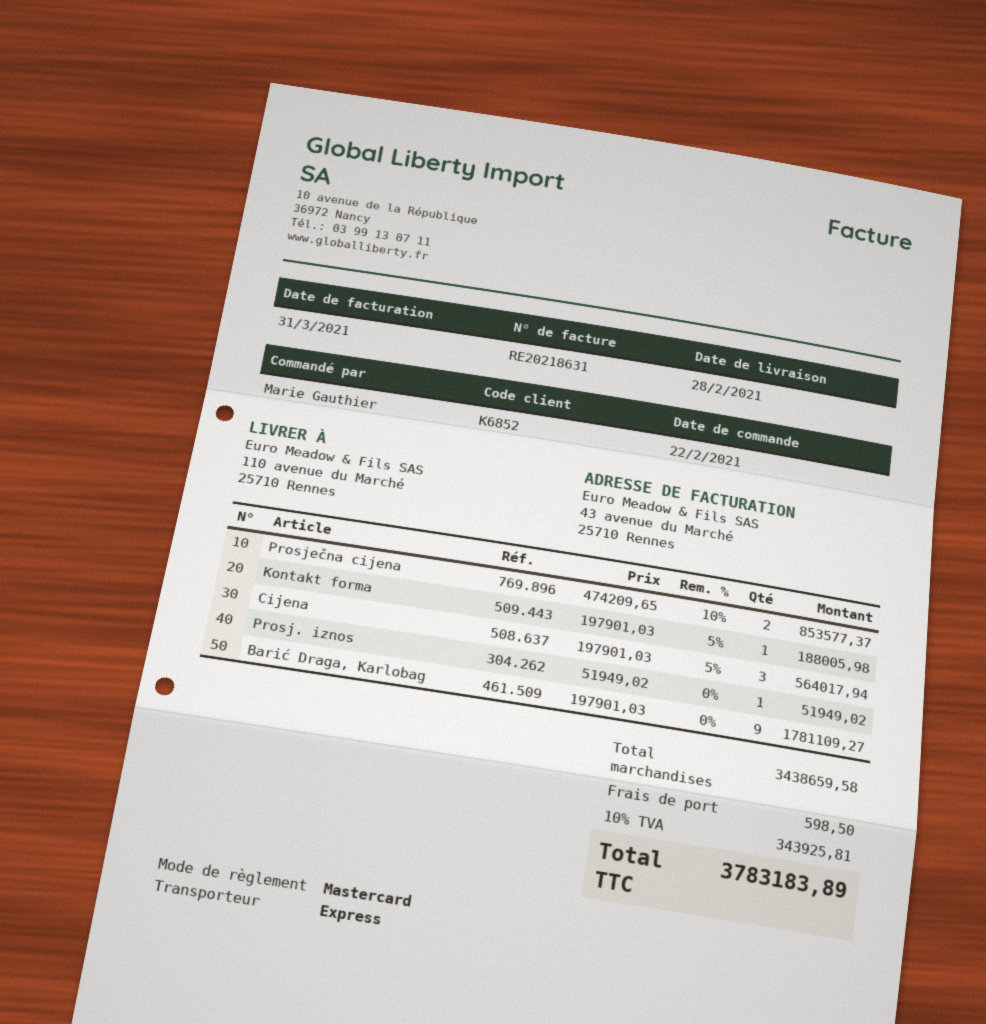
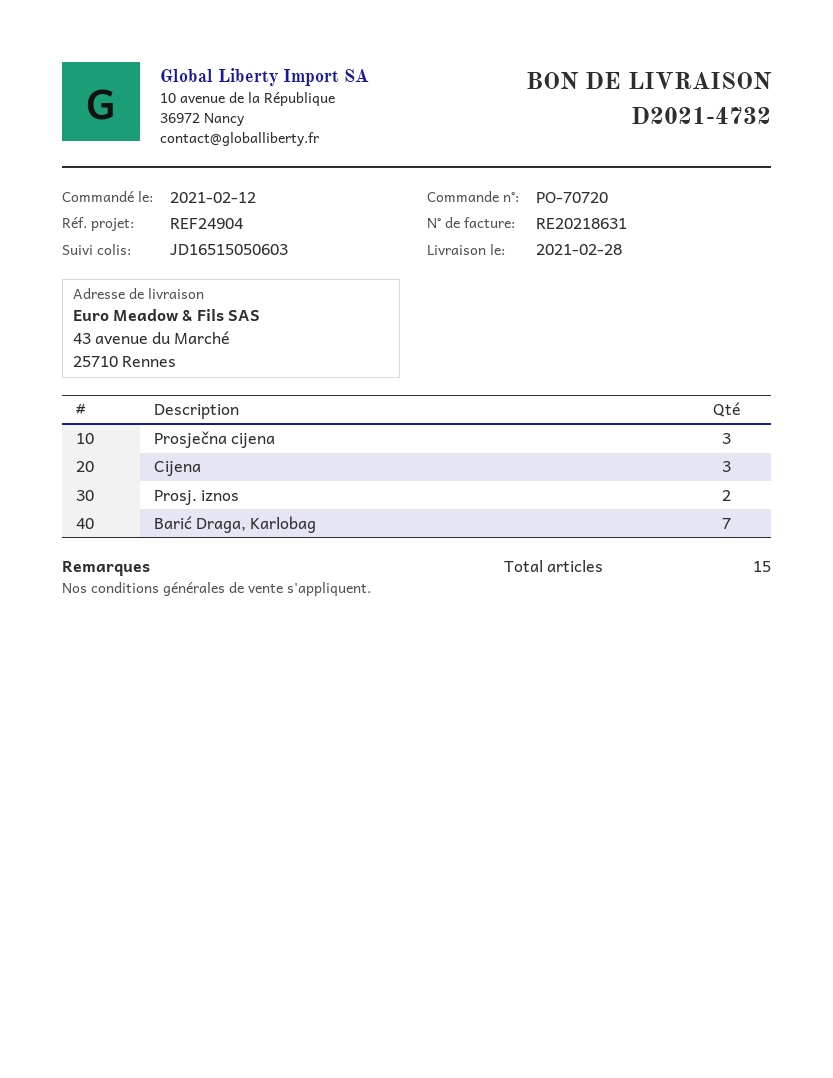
order date: 2021-02-22 -> 2021-02-12
ship to: 110 avenue du Marché, 25710 Rennes -> 43 avenue du Marché, 25710 Rennes
Prosječna cijena: 2 -> 3
Kontakt forma: 1 -> none
Prosj. iznos: 1 -> 2
Barić Draga, Karlobag: 9 -> 7

